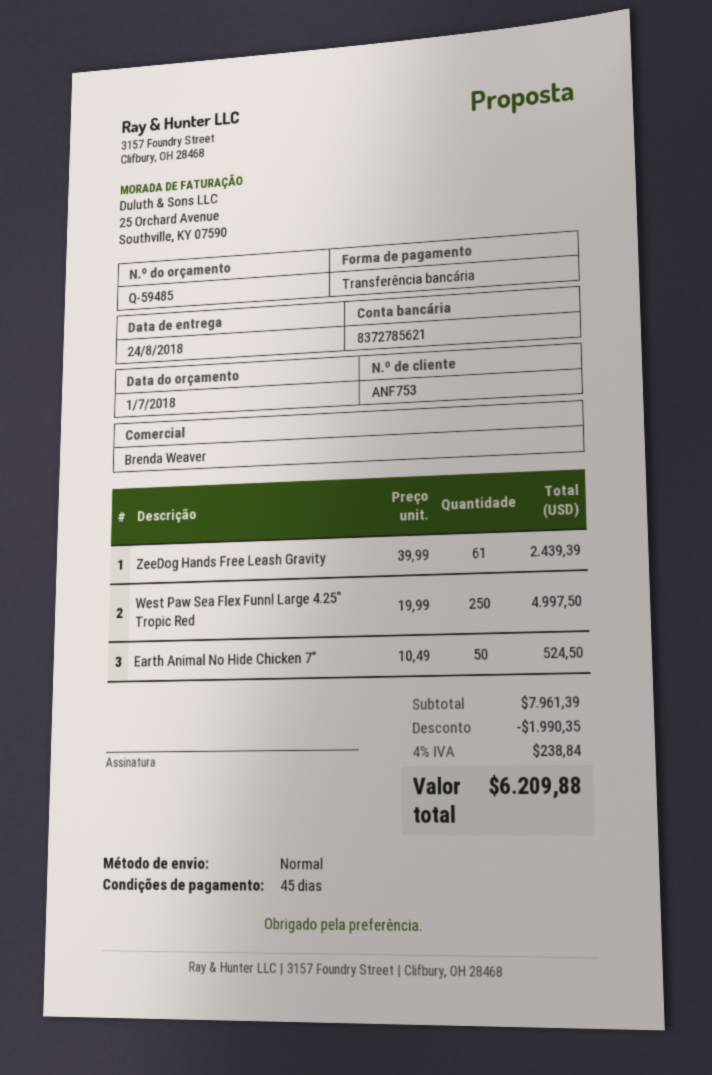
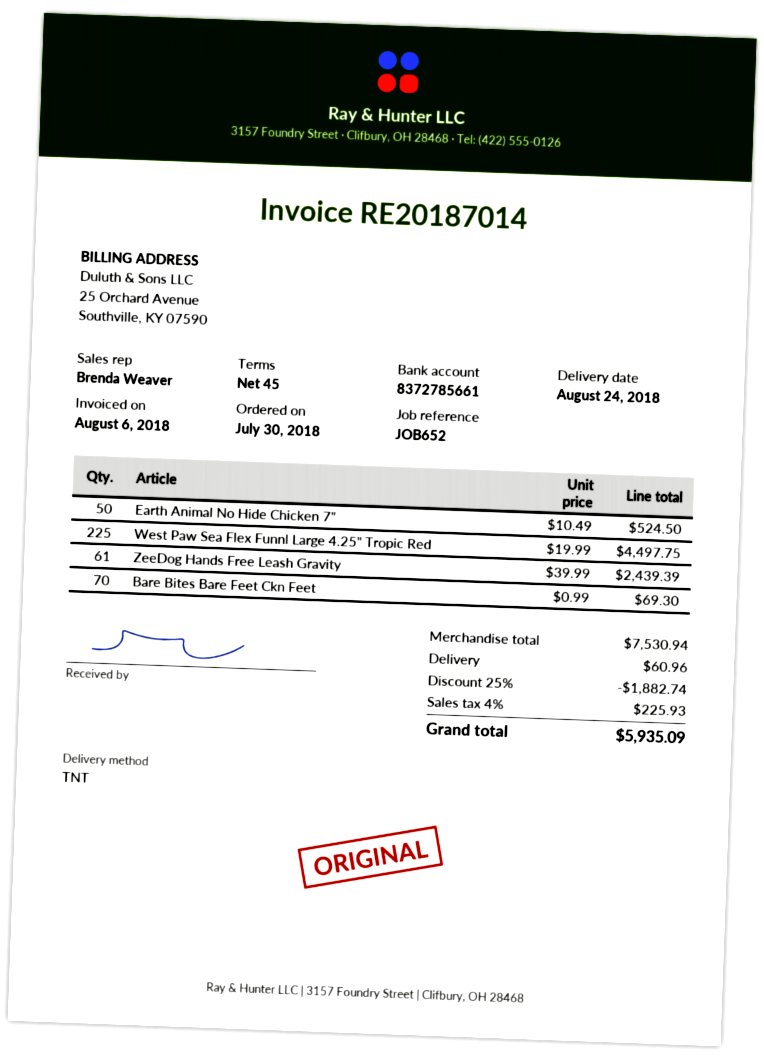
bank account: 8372785621 -> 8372785661
shipping method: standard -> TNT
West Paw Sea Flex Funnl Large 4.25" Tropic Red: 250 x 19.99 = 4997.50 -> 225 x 19.99 = 4497.75
Bare Bites Bare Feet Ckn Feet: none -> 70 x 0.99 = 69.30
subtotal: 7961.39 -> 7530.94
discount: 1990.35 -> 1882.74
shipping: none -> 60.96
tax: 4% = 238.84 -> 4% = 225.93
total: 6209.88 -> 5935.09

